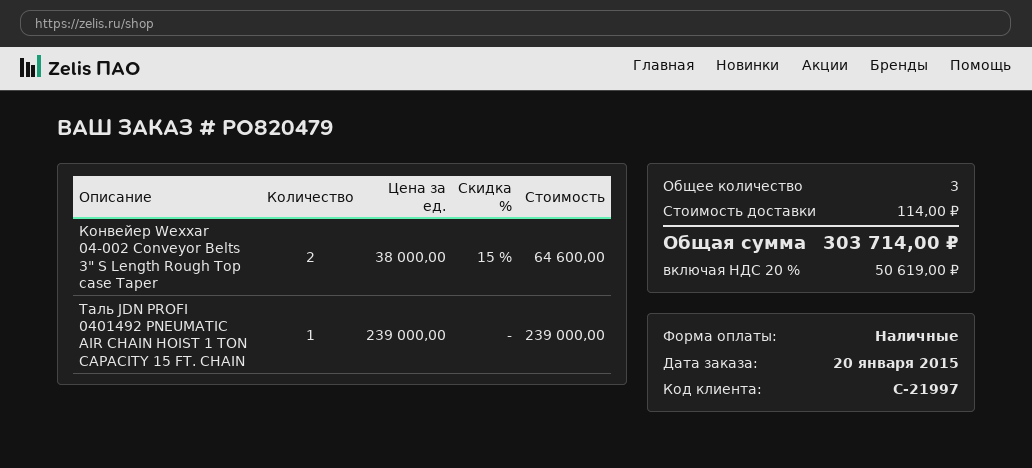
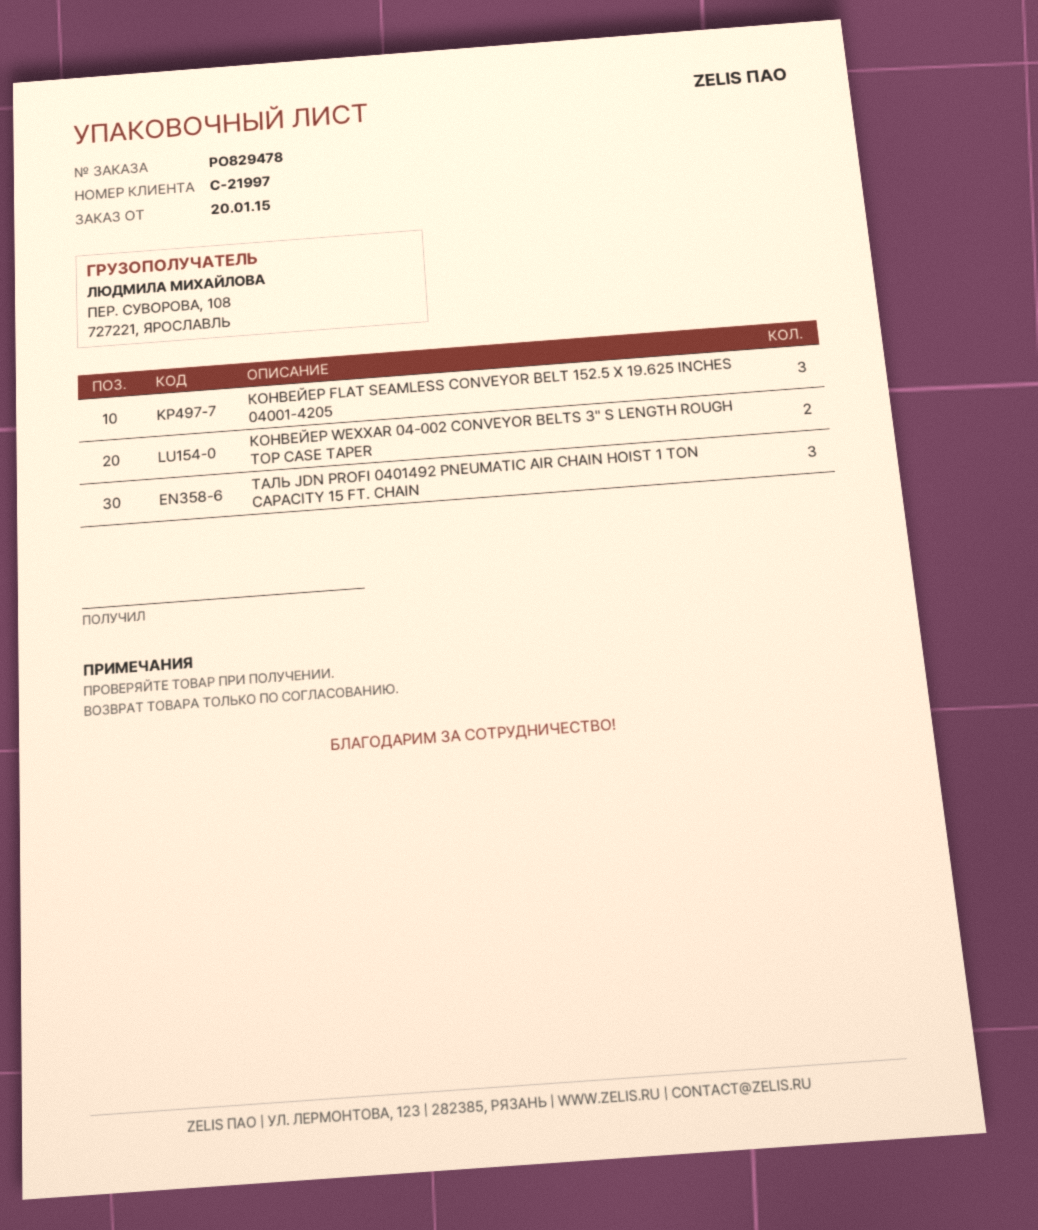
order number: PO820479 -> PO829478
Таль JDN PROFI 0401492 PNEUMATIC AIR CHAIN HOIST 1 TON CAPACITY 15 FT. CHAIN: 1 -> 3
КОНВЕЙЕР FLAT SEAMLESS CONVEYOR BELT 152.5 X 19.625 INCHES 04001-4205: none -> 3

